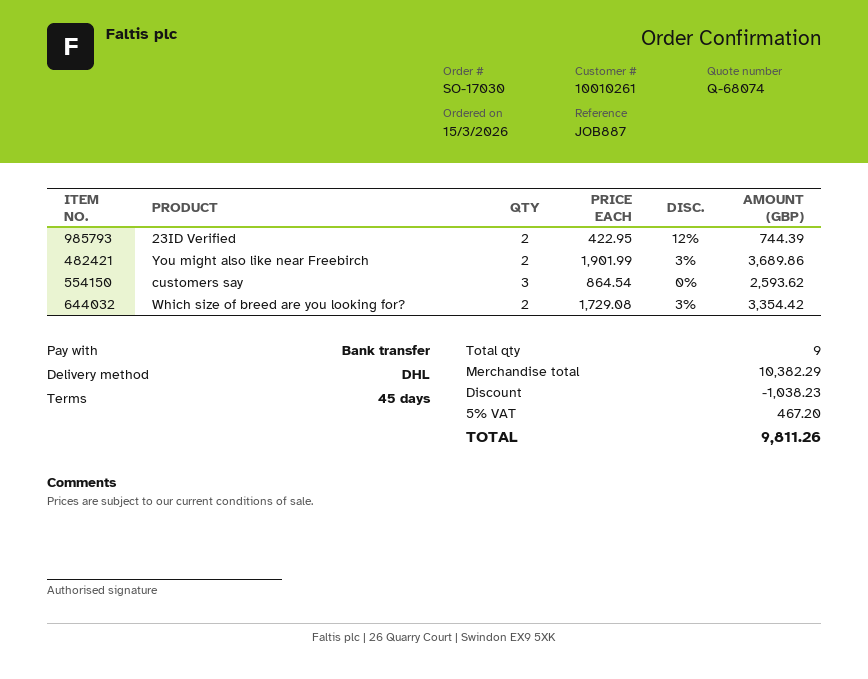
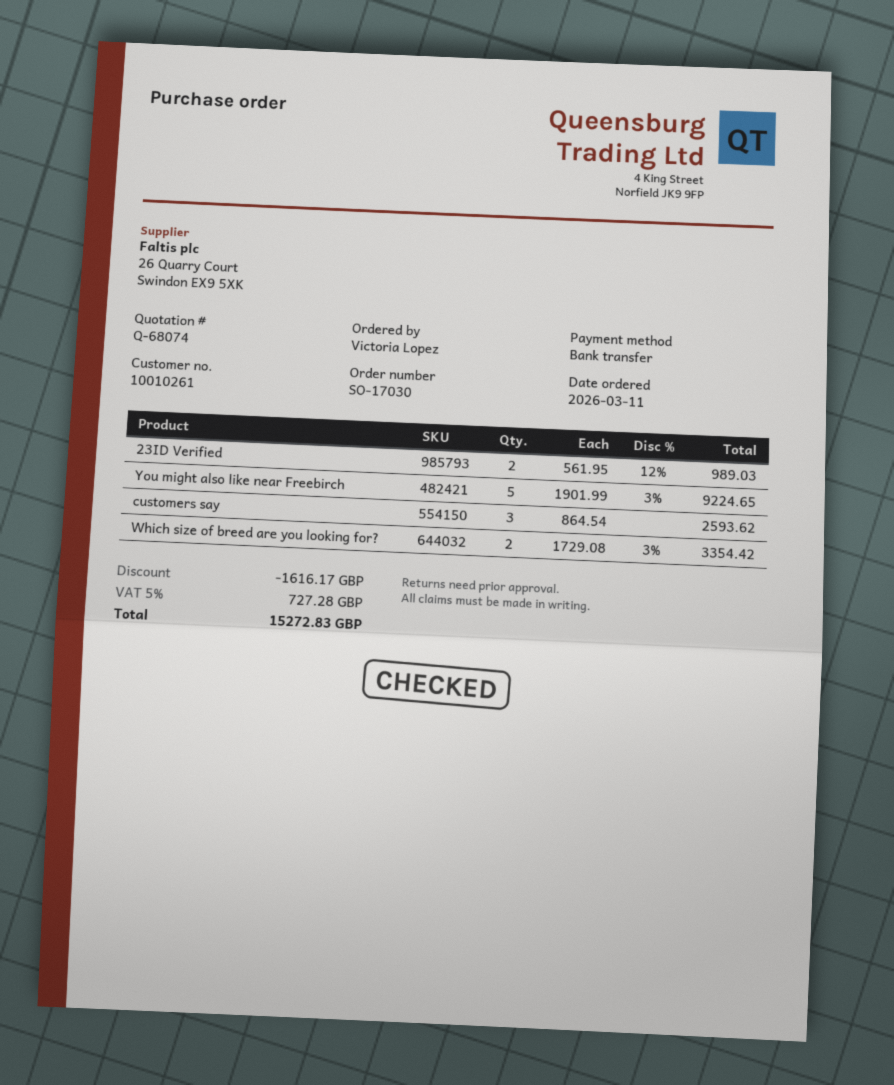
order date: 2026-03-15 -> 2026-03-11
23ID Verified: 2 x 422.95 - 12% = 744.39 -> 2 x 561.95 - 12% = 989.03
You might also like near Freebirch: 2 x 1901.99 - 3% = 3689.86 -> 5 x 1901.99 - 3% = 9224.65
discount: 1038.23 -> 1616.17
tax: 5% = 467.20 -> 5% = 727.28
total: 9811.26 -> 15272.83

